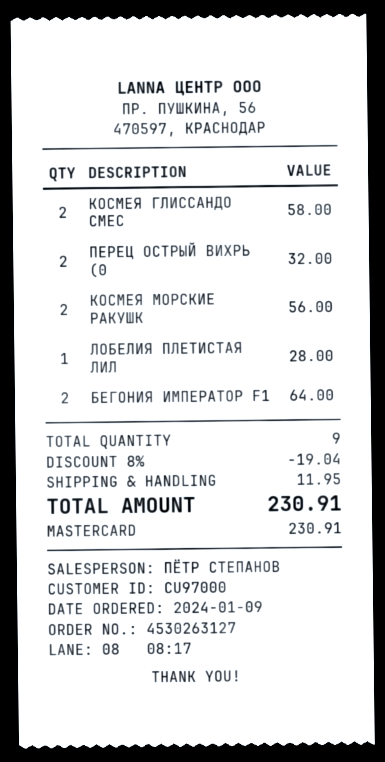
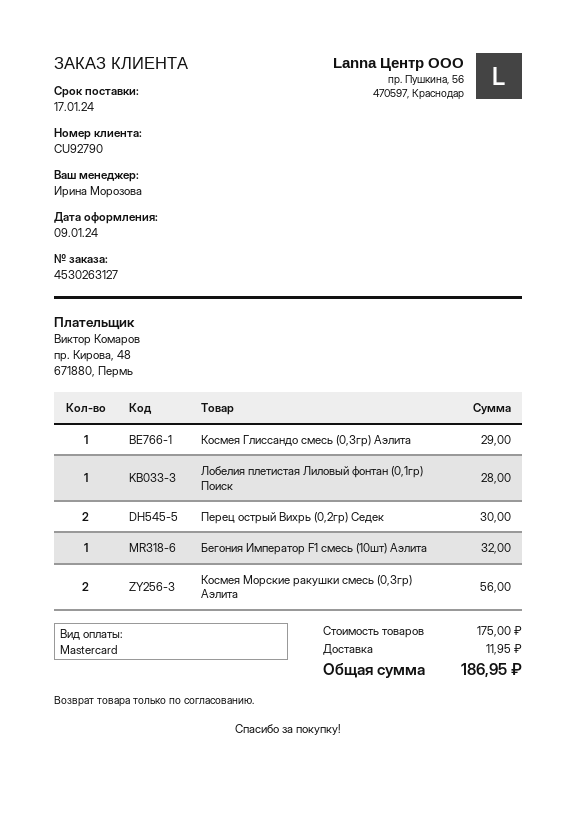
customer number: CU97000 -> CU92790
sales rep: ПЁТР СТЕПАНОВ -> Ирина Морозова
КОСМЕЯ ГЛИССАНДО СМЕС: 2 for 58.00 -> 1 for 29.00
ПЕРЕЦ ОСТРЫЙ ВИХРЬ (0: 2 for 32.00 -> 2 for 30.00
БЕГОНИЯ ИМПЕРАТОР F1: 2 for 64.00 -> 1 for 32.00
discount: 8% = 19.04 -> none
total: 230.91 -> 186.95

